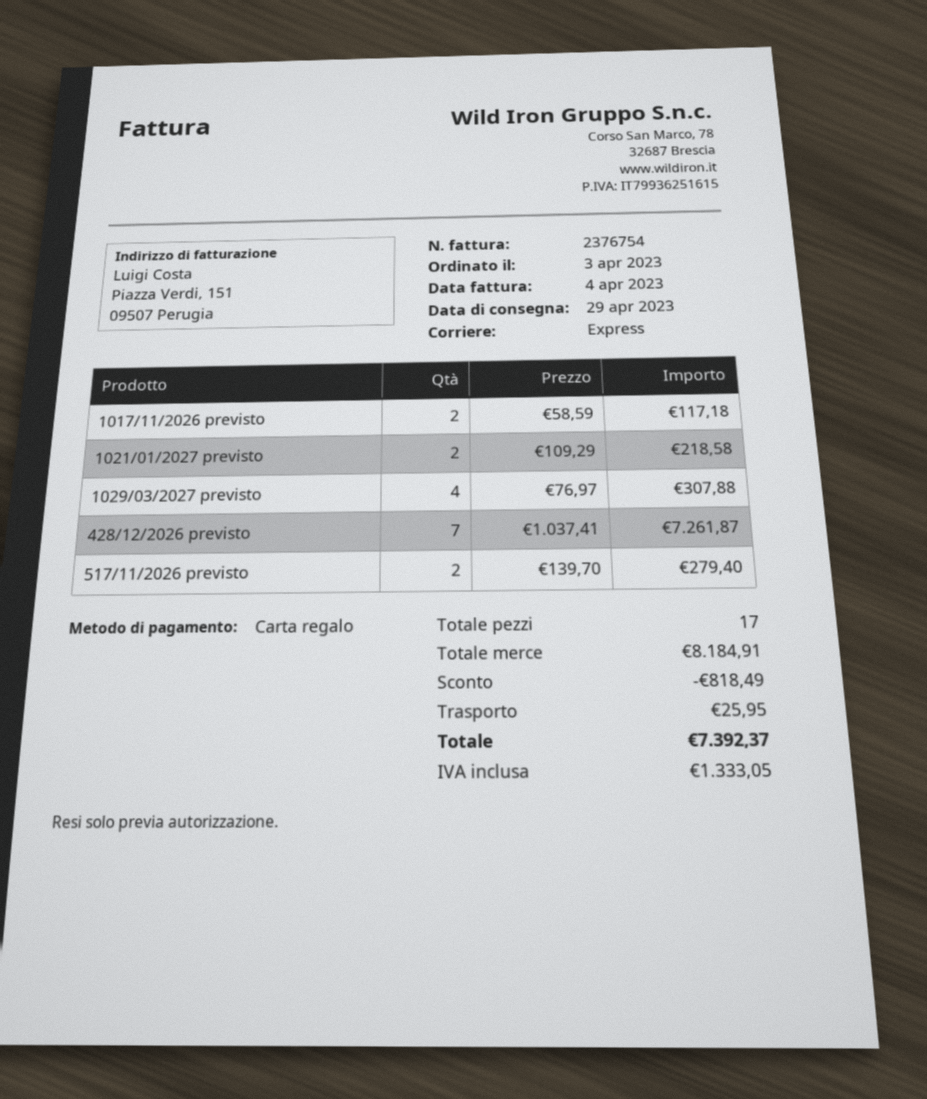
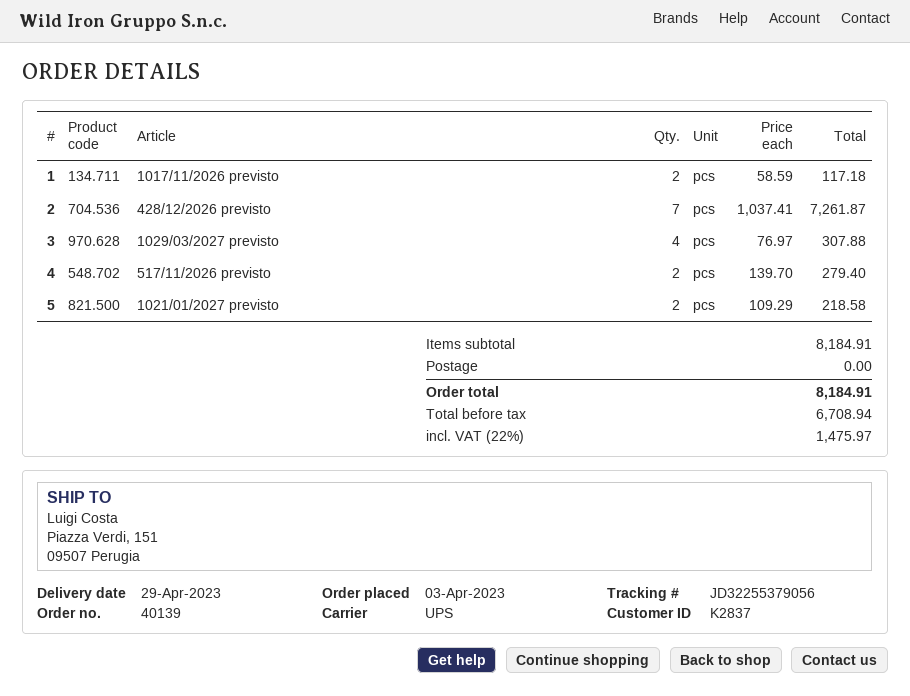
shipping method: express -> UPS
discount: 818.49 -> none
shipping: 25.95 -> 0.00
tax: 1333.05 -> 1475.97
total: 7392.37 -> 8184.91

